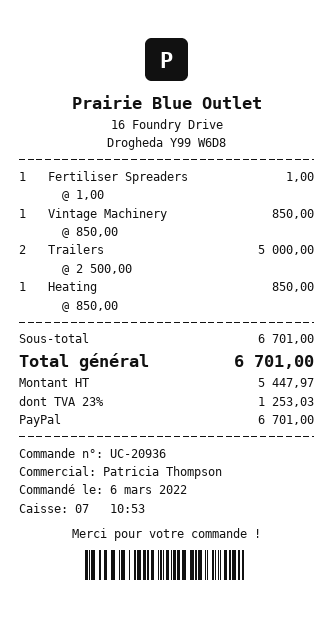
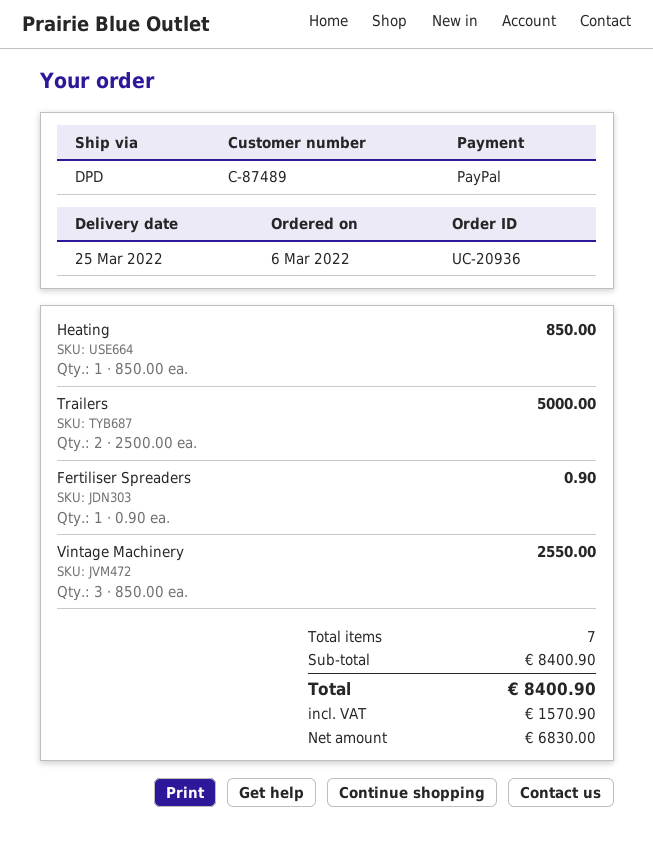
Fertiliser Spreaders: 1 x 1.00 = 1.00 -> 1 x 0.90 = 0.90
Vintage Machinery: 1 x 850.00 = 850.00 -> 3 x 850.00 = 2550.00
subtotal: 6701.00 -> 8400.90
net: 5447.97 -> 6830.00
tax: 1253.03 -> 1570.90
total: 6701.00 -> 8400.90

